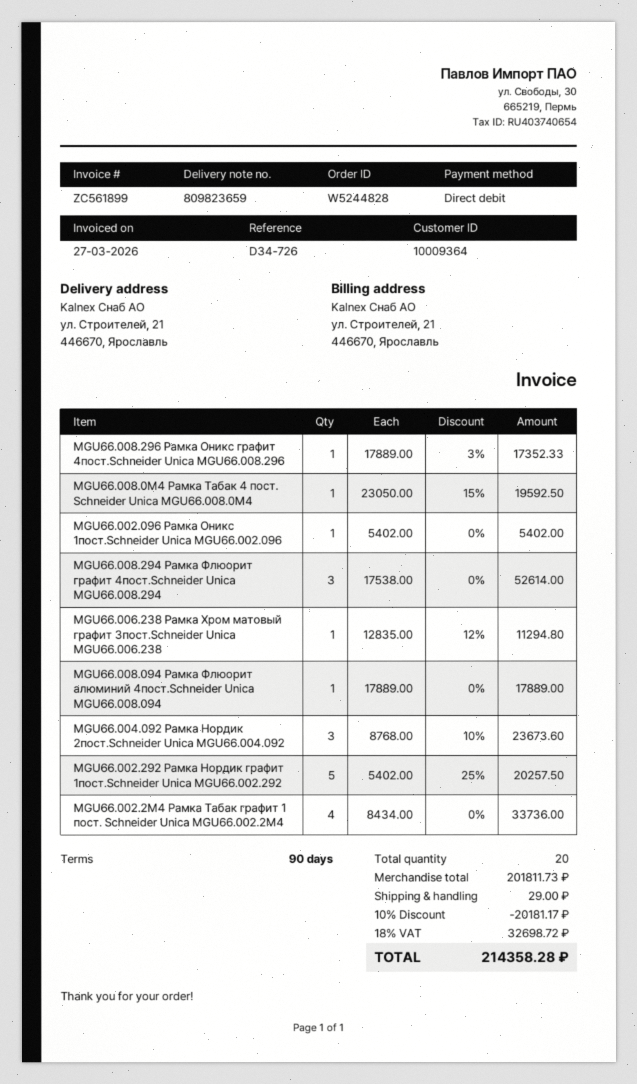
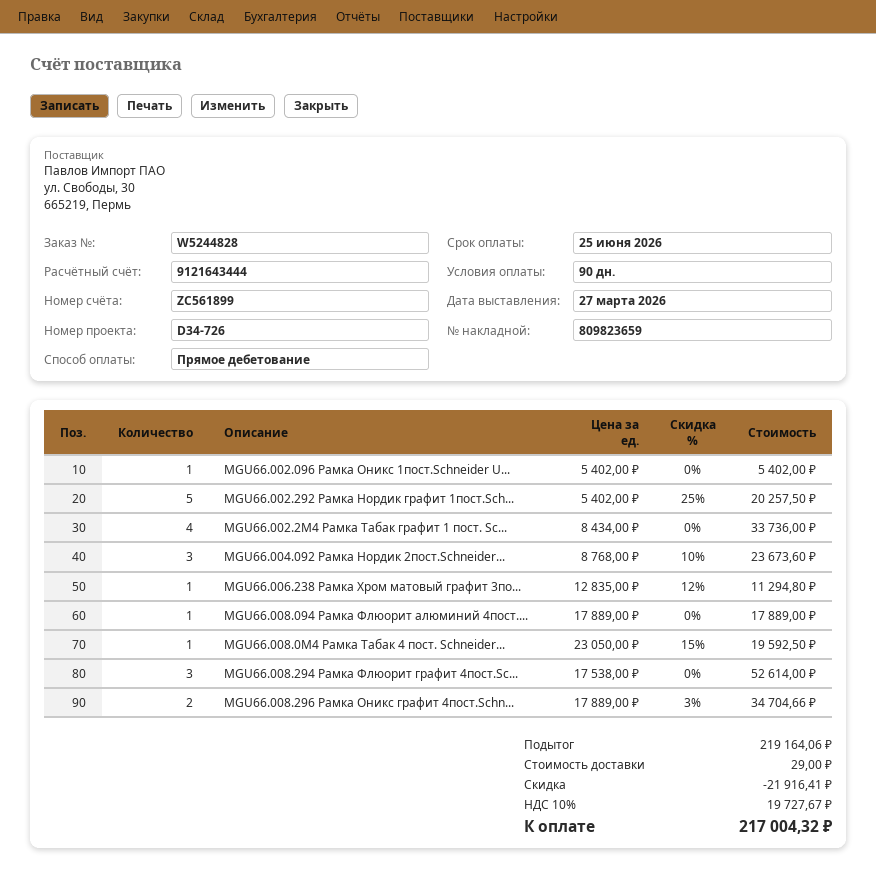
MGU66.008.296 Рамка Оникс графит 4пост.Schneider Unica MGU66.008.296: 1 x 17889.00 - 3% = 17352.33 -> 2 x 17889.00 - 3% = 34704.66
subtotal: 201811.73 -> 219164.06
discount: 20181.17 -> 21916.41
tax: 18% = 32698.72 -> 10% = 19727.67
total: 214358.28 -> 217004.32

